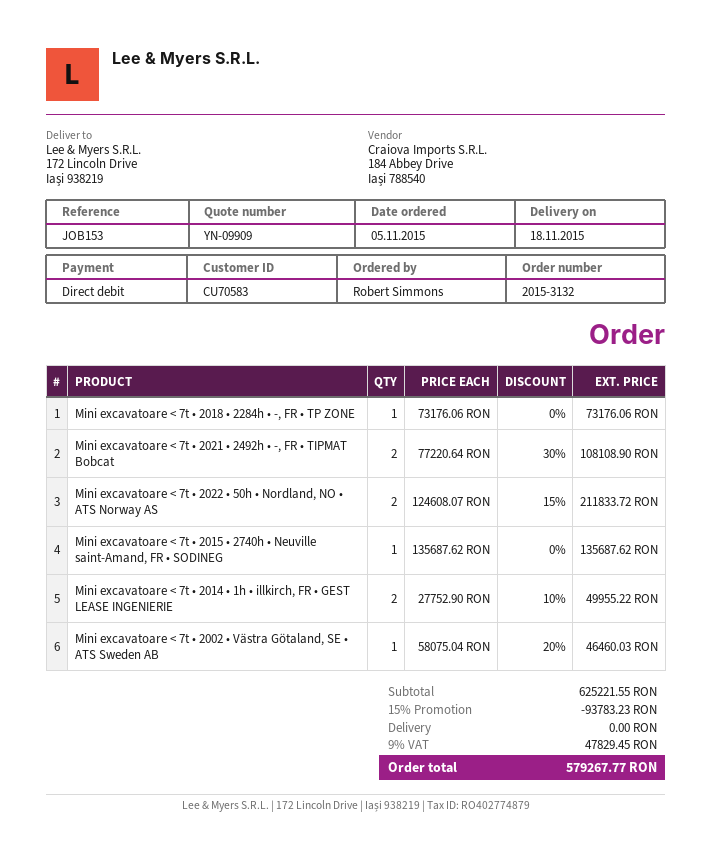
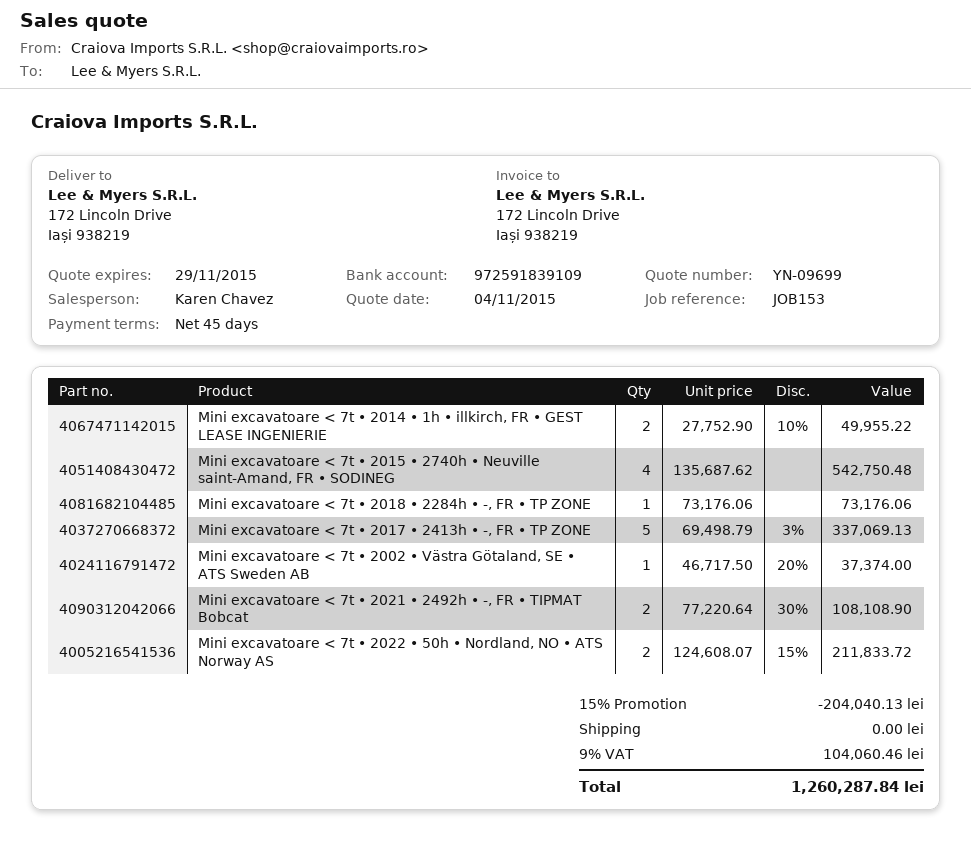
quote number: YN-09909 -> YN-09699
Mini excavatoare < 7t • 2015 • 2740h • Neuville saint-Amand, FR • SODINEG: 1 x 135687.62 = 135687.62 -> 4 x 135687.62 = 542750.48
Mini excavatoare < 7t • 2002 • Västra Götaland, SE • ATS Sweden AB: 1 x 58075.04 - 20% = 46460.03 -> 1 x 46717.50 - 20% = 37374.00
Mini excavatoare < 7t • 2017 • 2413h • -, FR • TP ZONE: none -> 5 x 69498.79 - 3% = 337069.13
discount: 15% = 93783.23 -> 15% = 204040.13
tax: 9% = 47829.45 -> 9% = 104060.46
total: 579267.77 -> 1260287.84

